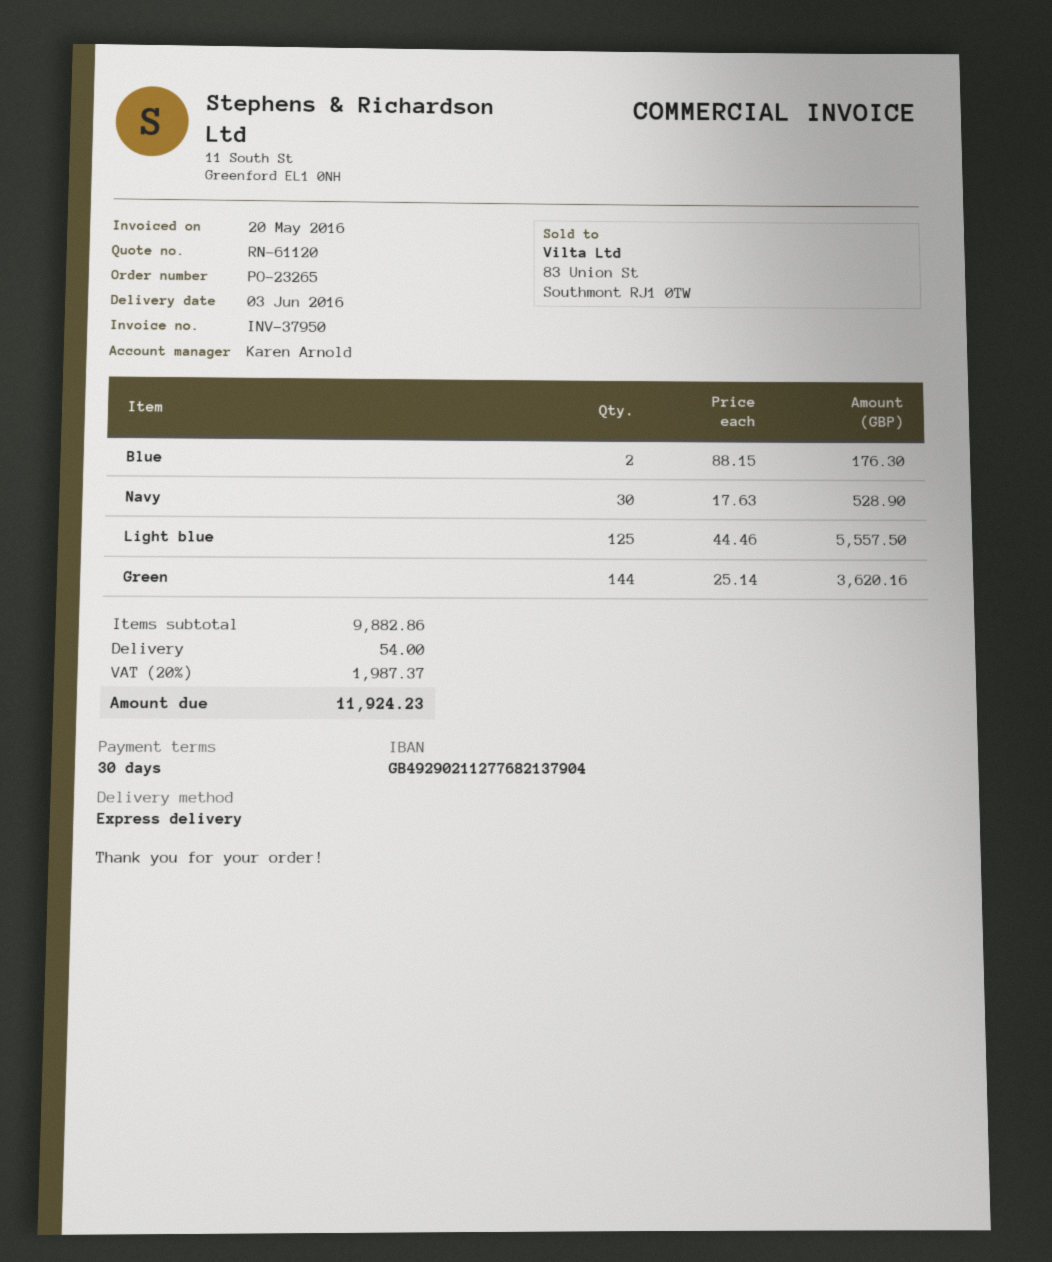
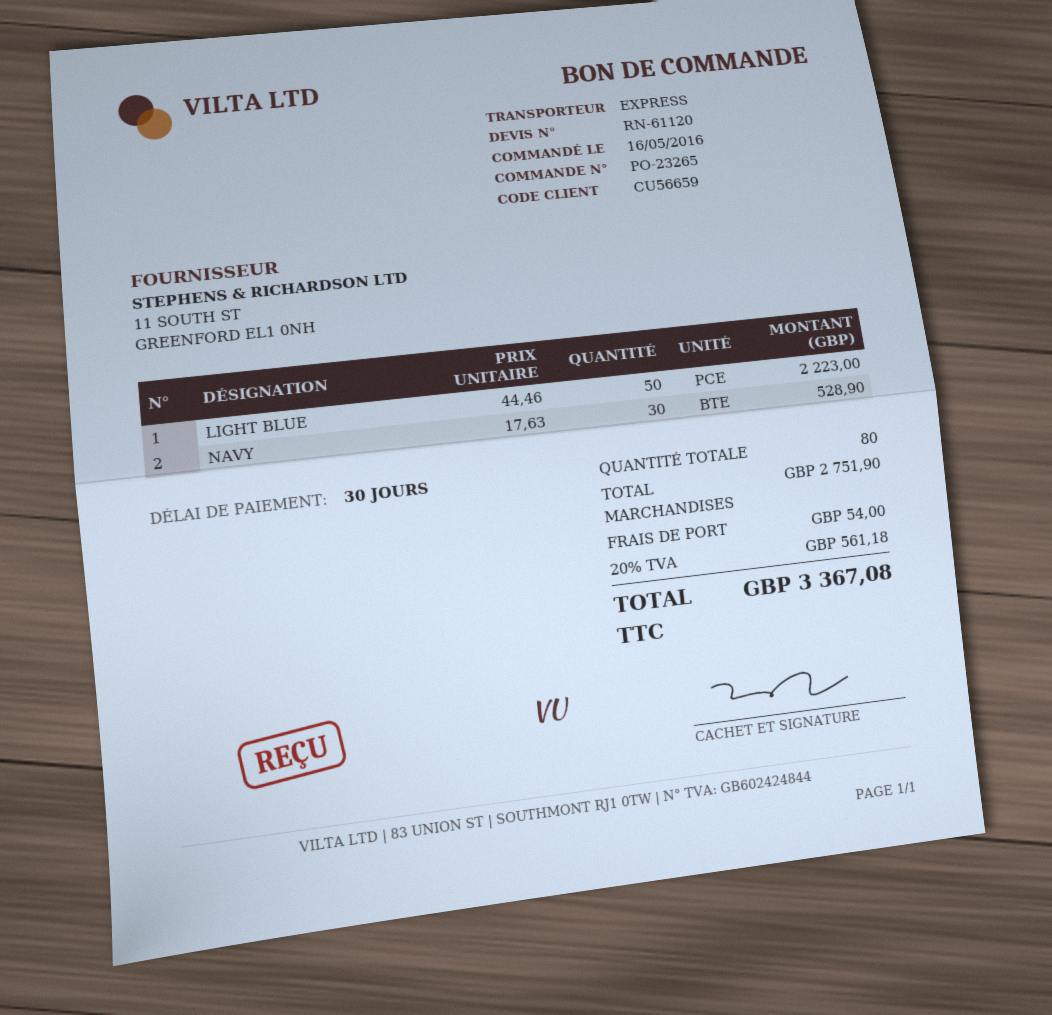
Blue: 2 x 88.15 = 176.30 -> none
Light blue: 125 x 44.46 = 5557.50 -> 50 x 44.46 = 2223.00
Green: 144 x 25.14 = 3620.16 -> none
subtotal: 9882.86 -> 2751.90
tax: 20% = 1987.37 -> 20% = 561.18
total: 11924.23 -> 3367.08

